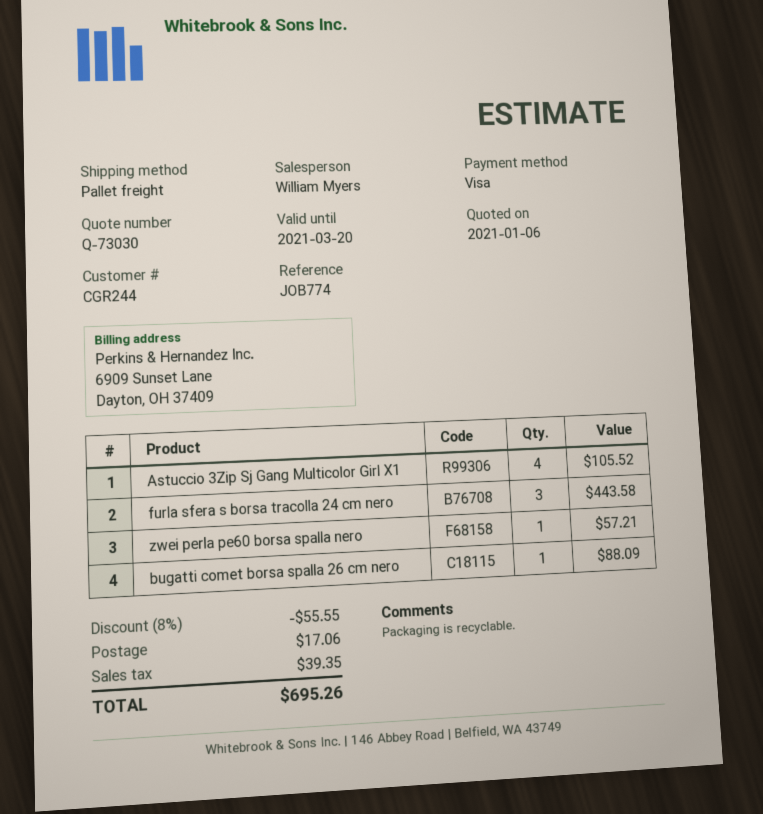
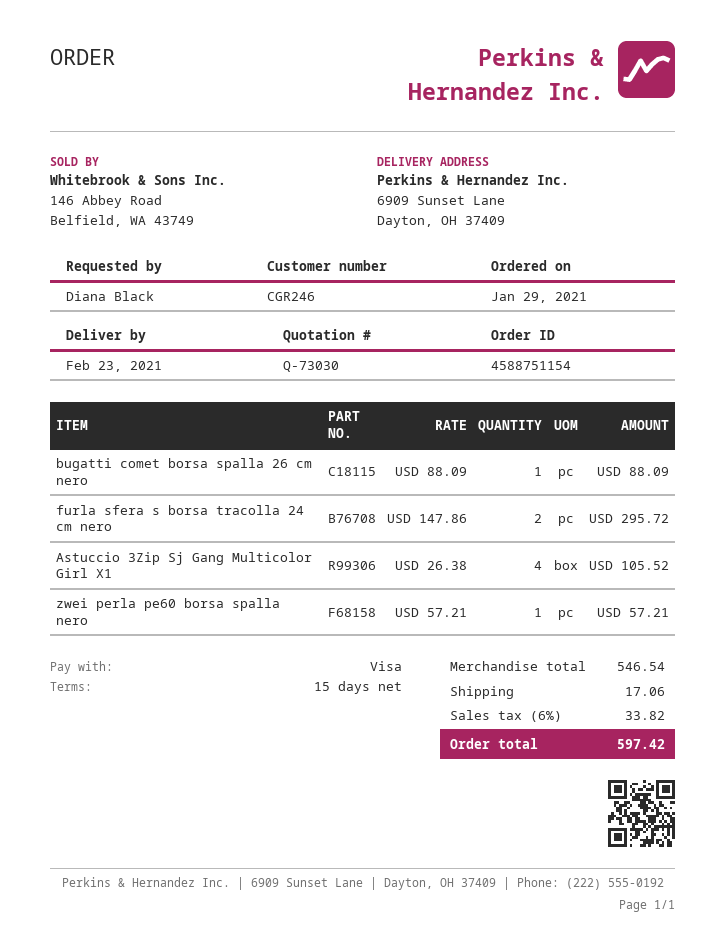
customer number: CGR244 -> CGR246
furla sfera s borsa tracolla 24 cm nero: 3 for 443.58 -> 2 for 295.72
discount: 8% = 55.55 -> none
tax: 39.35 -> 33.82
total: 695.26 -> 597.42

